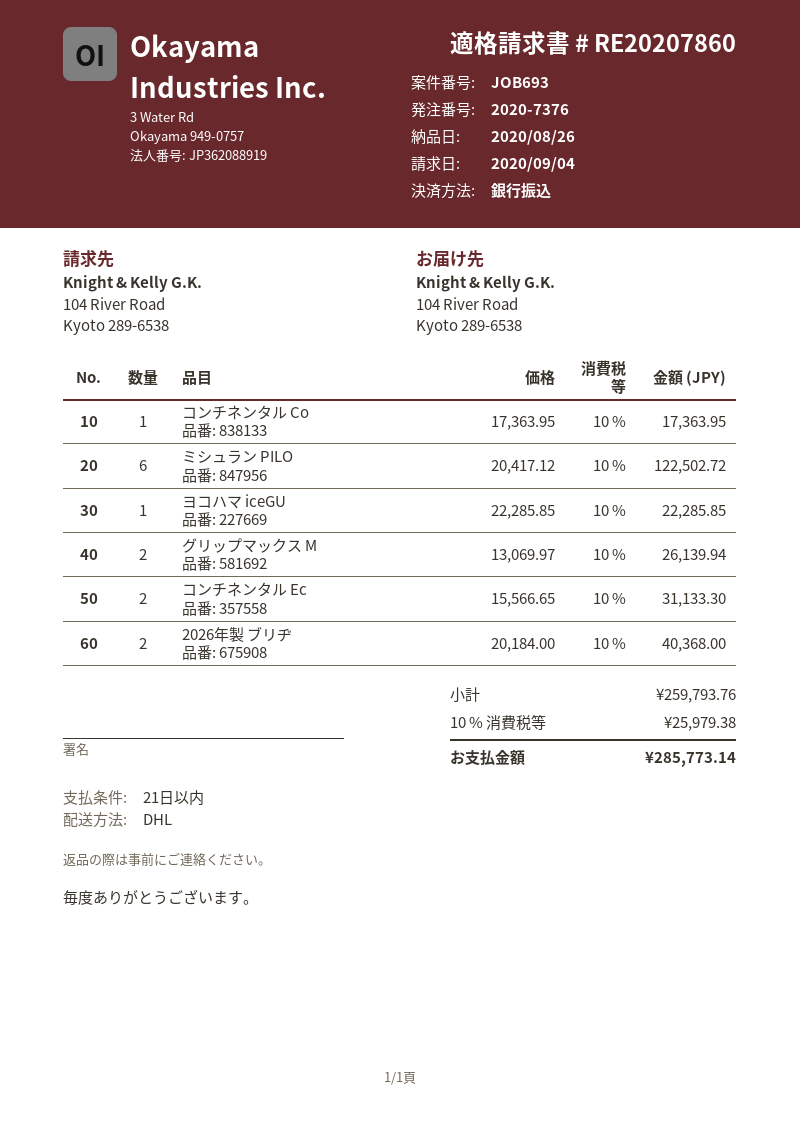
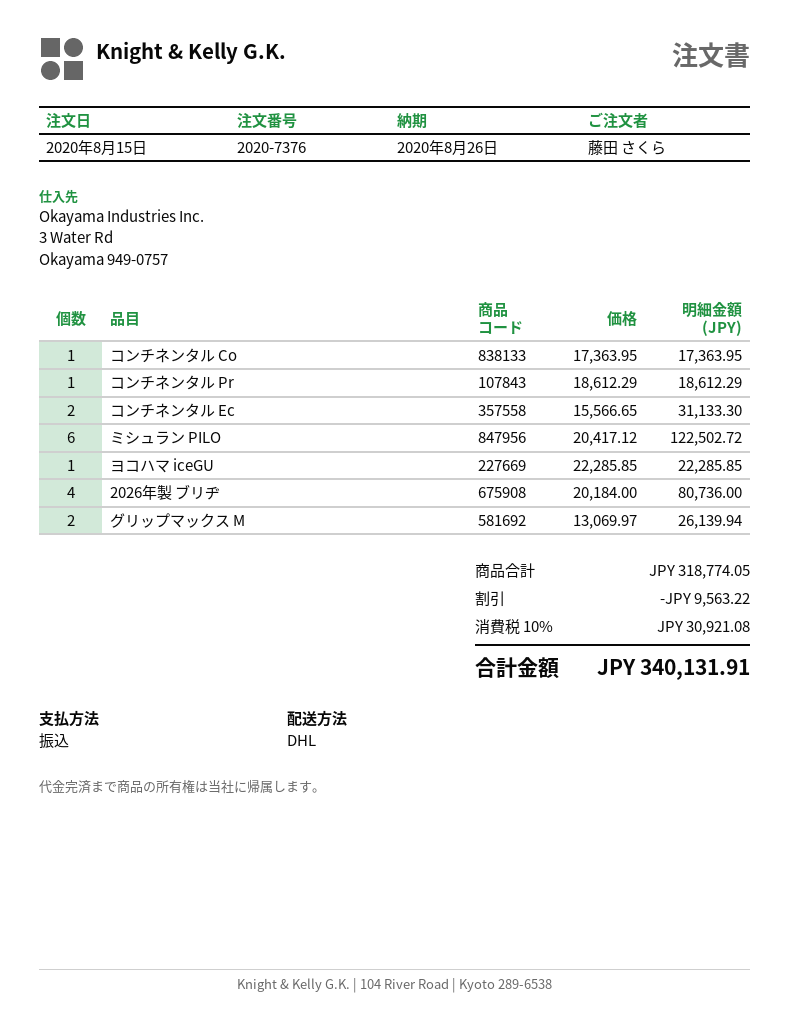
2026年製 ブリヂ: 2 x 20184.00 = 40368.00 -> 4 x 20184.00 = 80736.00
コンチネンタル Pr: none -> 1 x 18612.29 = 18612.29
subtotal: 259793.76 -> 318774.05
discount: none -> 9563.22
tax: 10% = 25979.38 -> 10% = 30921.08
total: 285773.14 -> 340131.91

